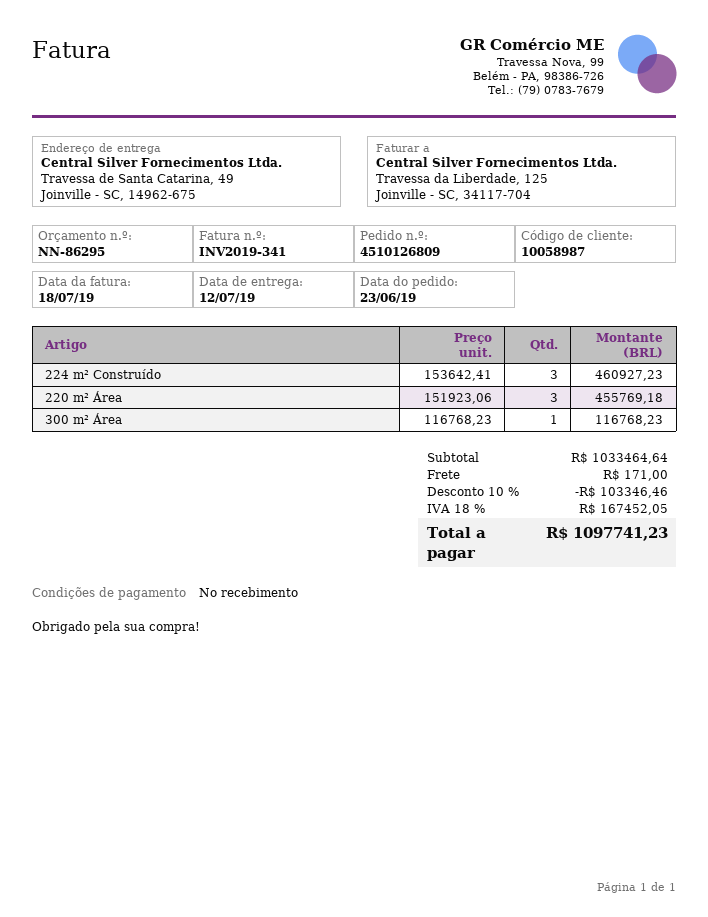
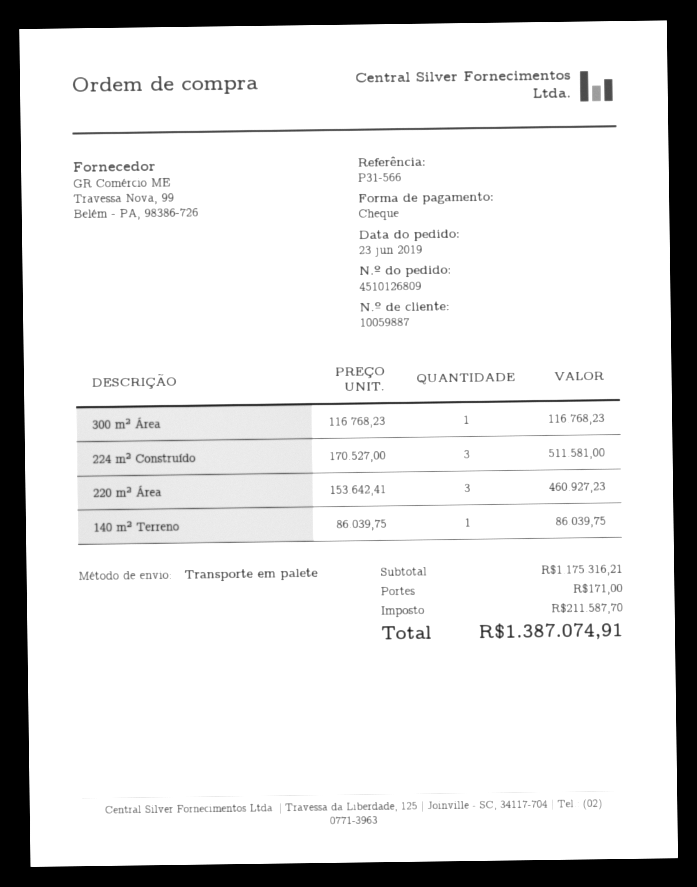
customer number: 10058987 -> 10059887
224 m² Construído: 3 x 153642.41 = 460927.23 -> 3 x 170527.00 = 511581.00
220 m² Área: 3 x 151923.06 = 455769.18 -> 3 x 153642.41 = 460927.23
140 m² Terreno: none -> 1 x 86039.75 = 86039.75
subtotal: 1033464.64 -> 1175316.21
discount: 10% = 103346.46 -> none
tax: 167452.05 -> 211587.70
total: 1097741.23 -> 1387074.91

